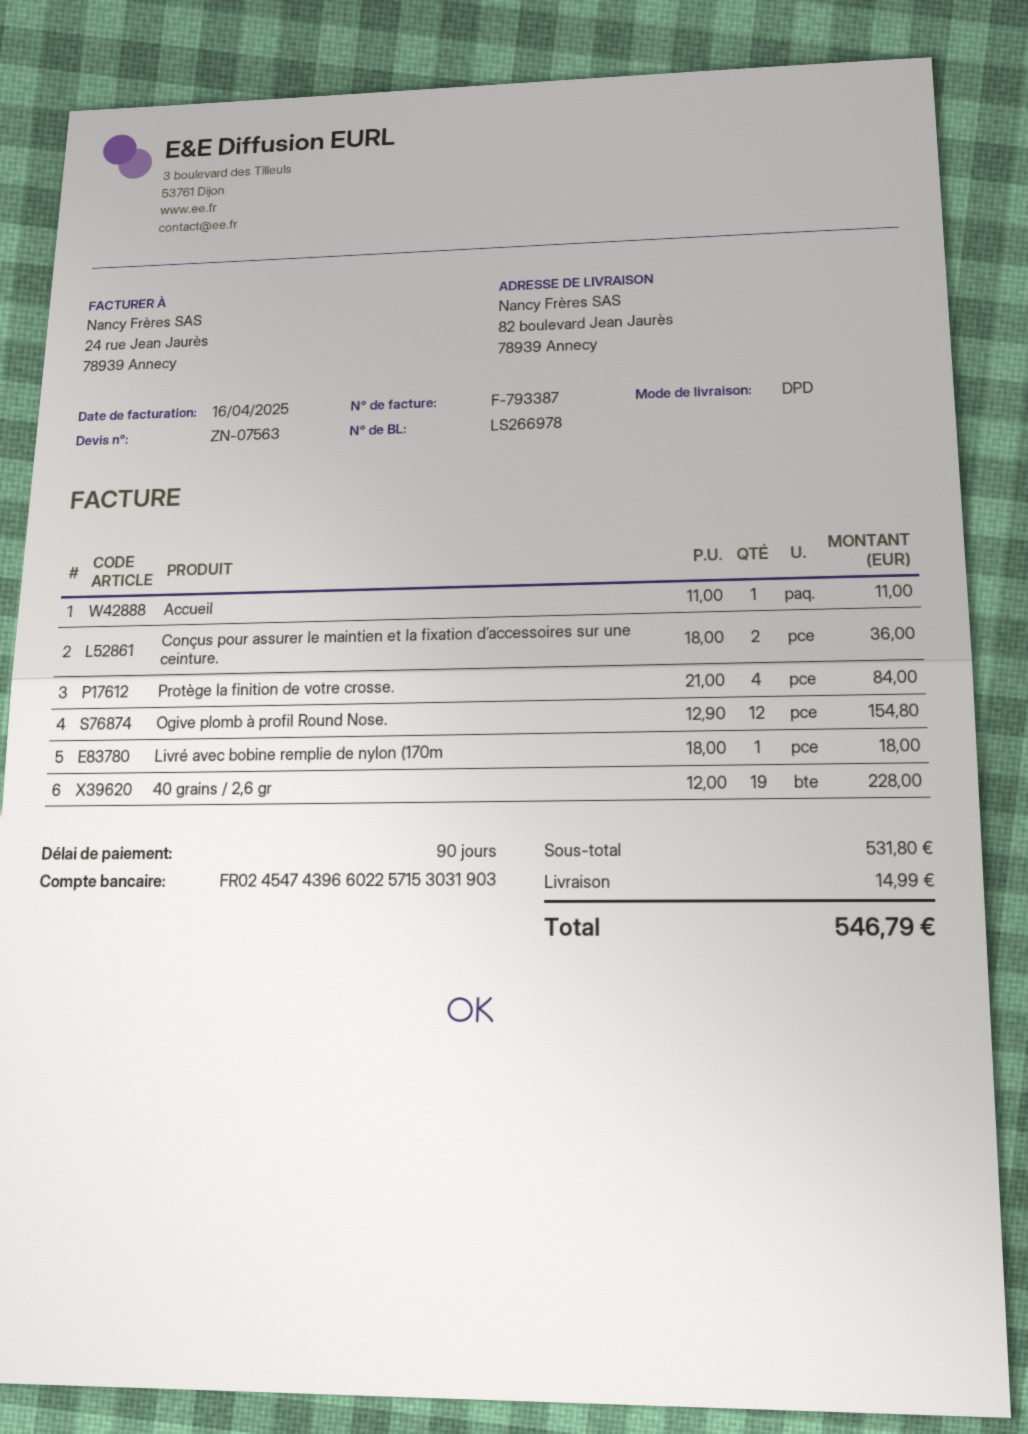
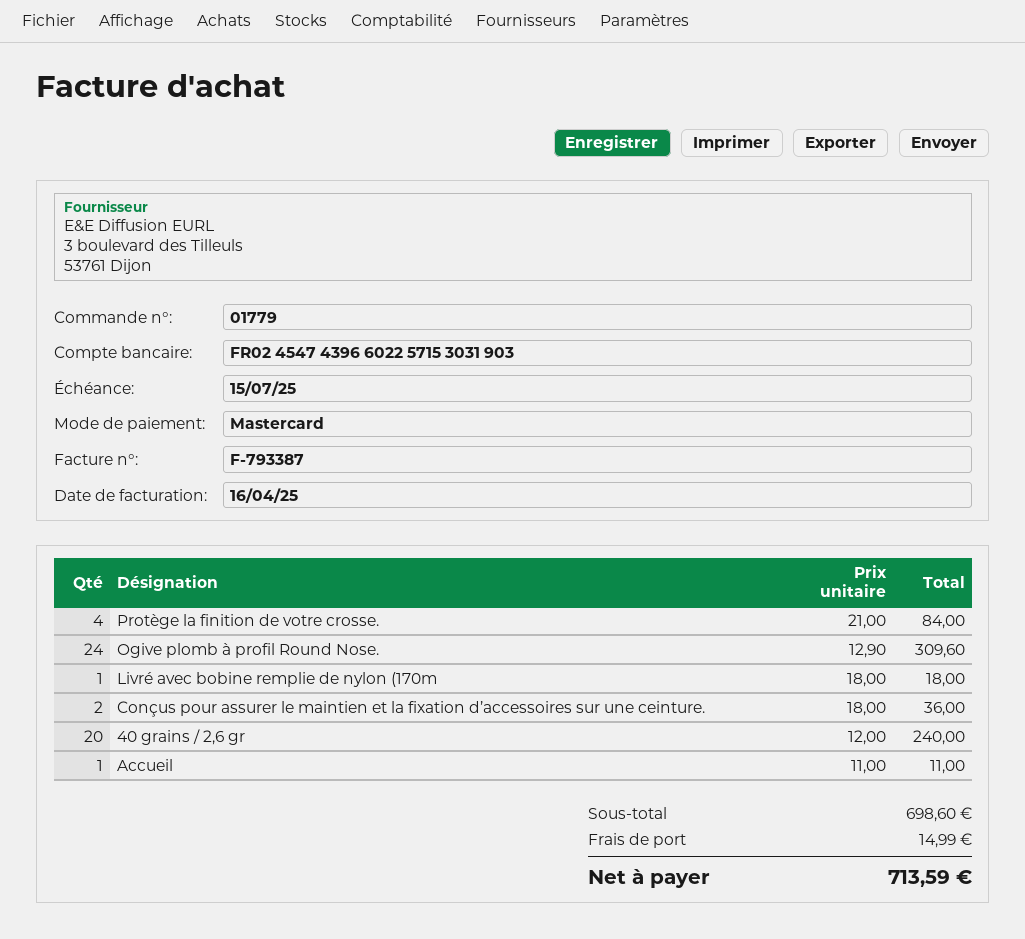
Ogive plomb à profil Round Nose.: 12 x 12.90 = 154.80 -> 24 x 12.90 = 309.60
40 grains / 2,6 gr: 19 x 12.00 = 228.00 -> 20 x 12.00 = 240.00
subtotal: 531.80 -> 698.60
total: 546.79 -> 713.59

